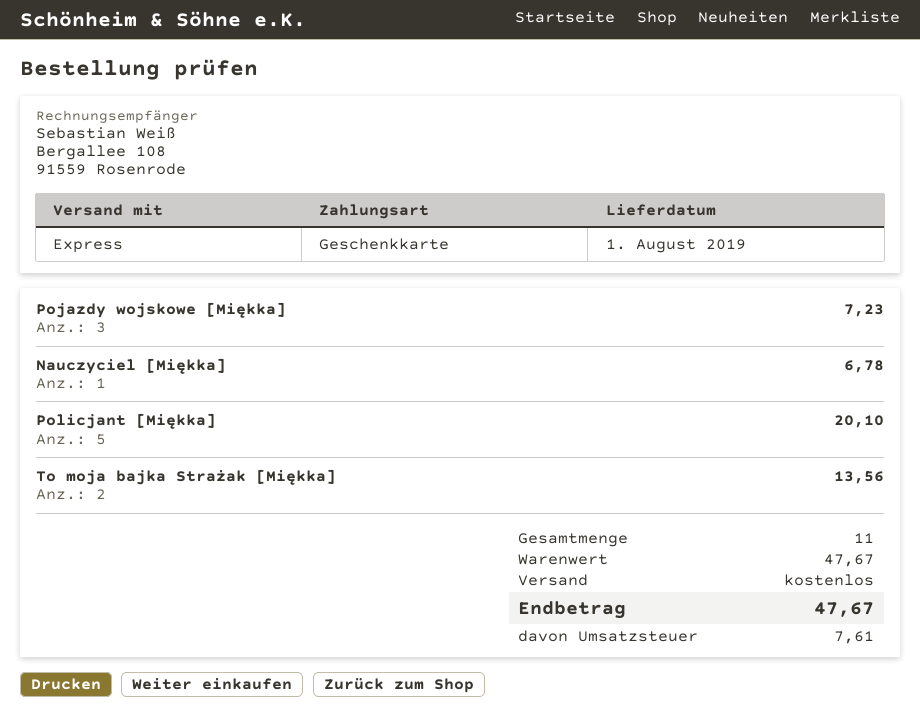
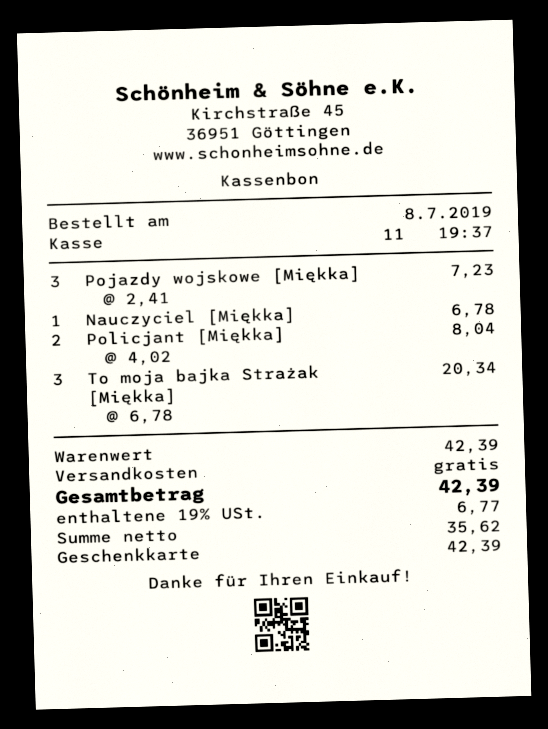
Policjant [Miękka]: 5 for 20.10 -> 2 for 8.04
To moja bajka Strażak [Miękka]: 2 for 13.56 -> 3 for 20.34
subtotal: 47.67 -> 42.39
tax: 7.61 -> 6.77
total: 47.67 -> 42.39

